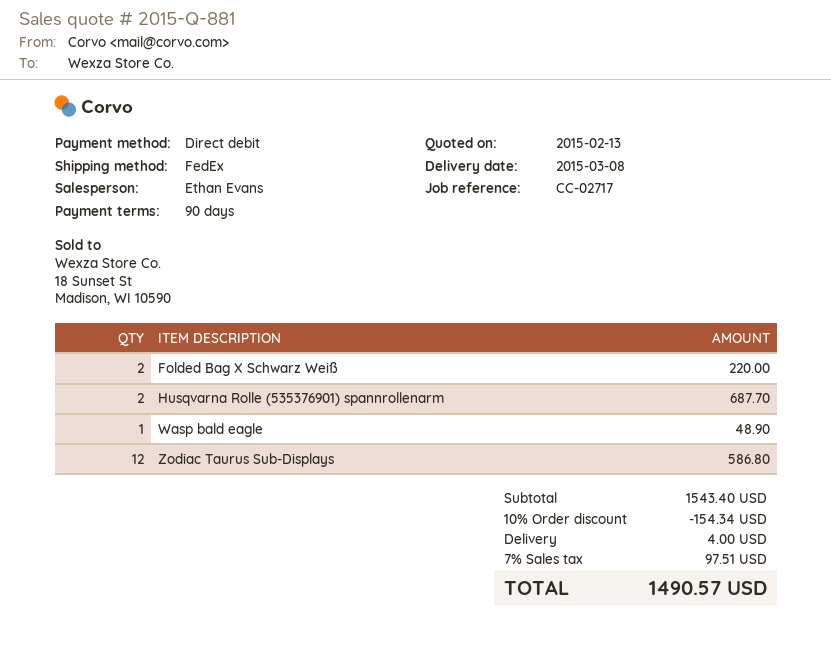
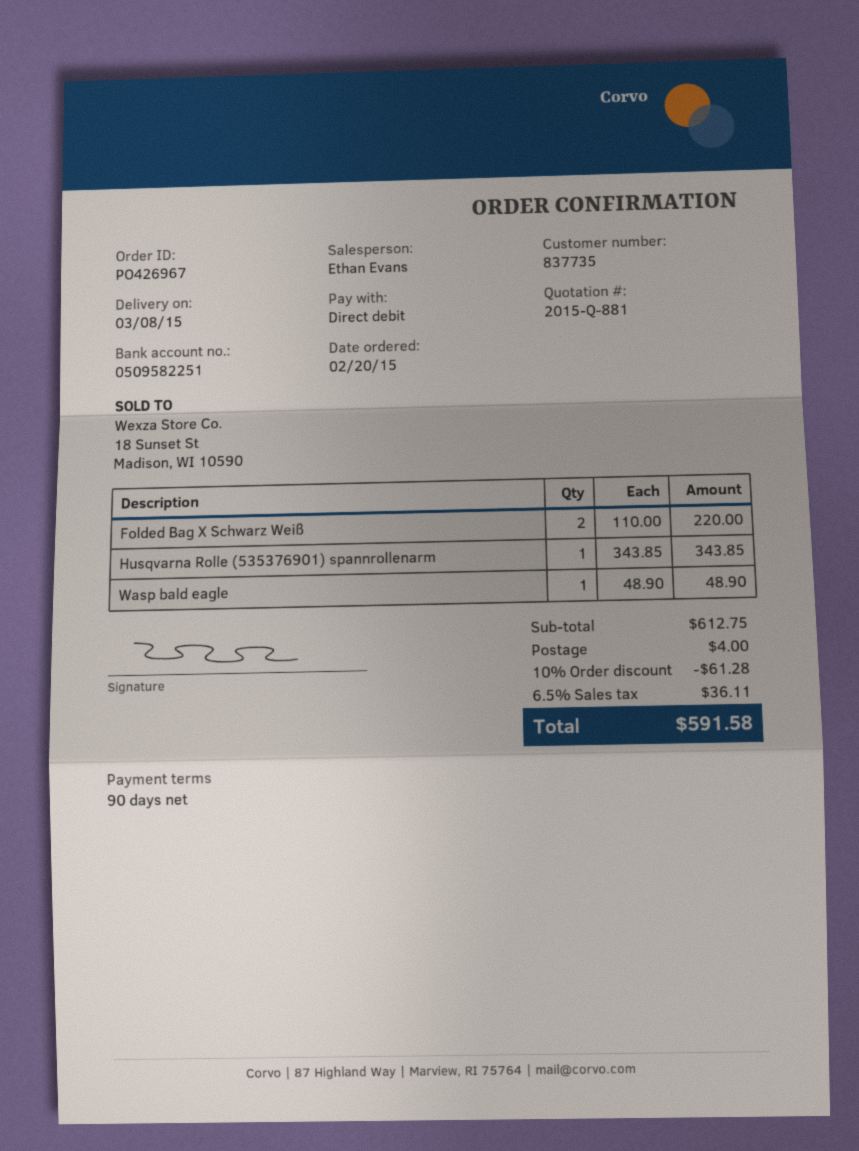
Husqvarna Rolle (535376901) spannrollenarm: 2 for 687.70 -> 1 for 343.85
Zodiac Taurus Sub-Displays: 12 for 586.80 -> none
subtotal: 1543.40 -> 612.75
discount: 10% = 154.34 -> 10% = 61.28
tax: 7% = 97.51 -> 6.5% = 36.11
total: 1490.57 -> 591.58

